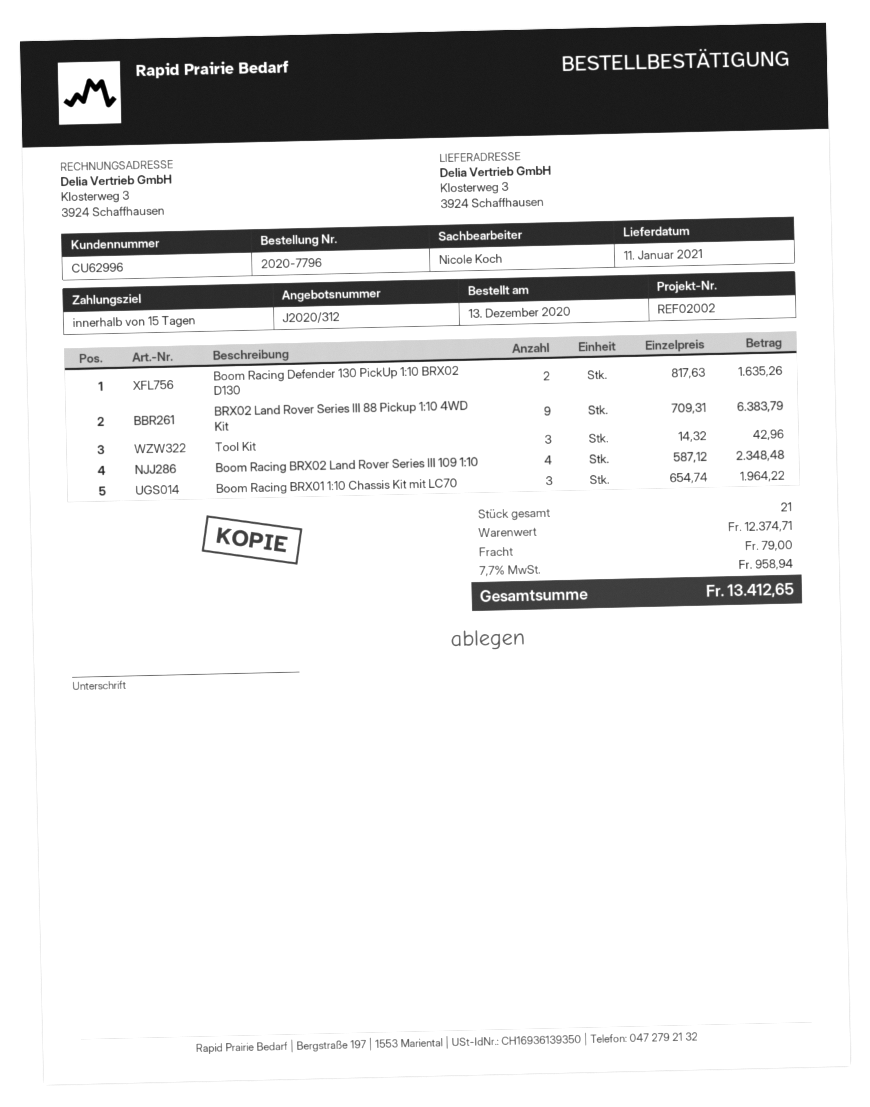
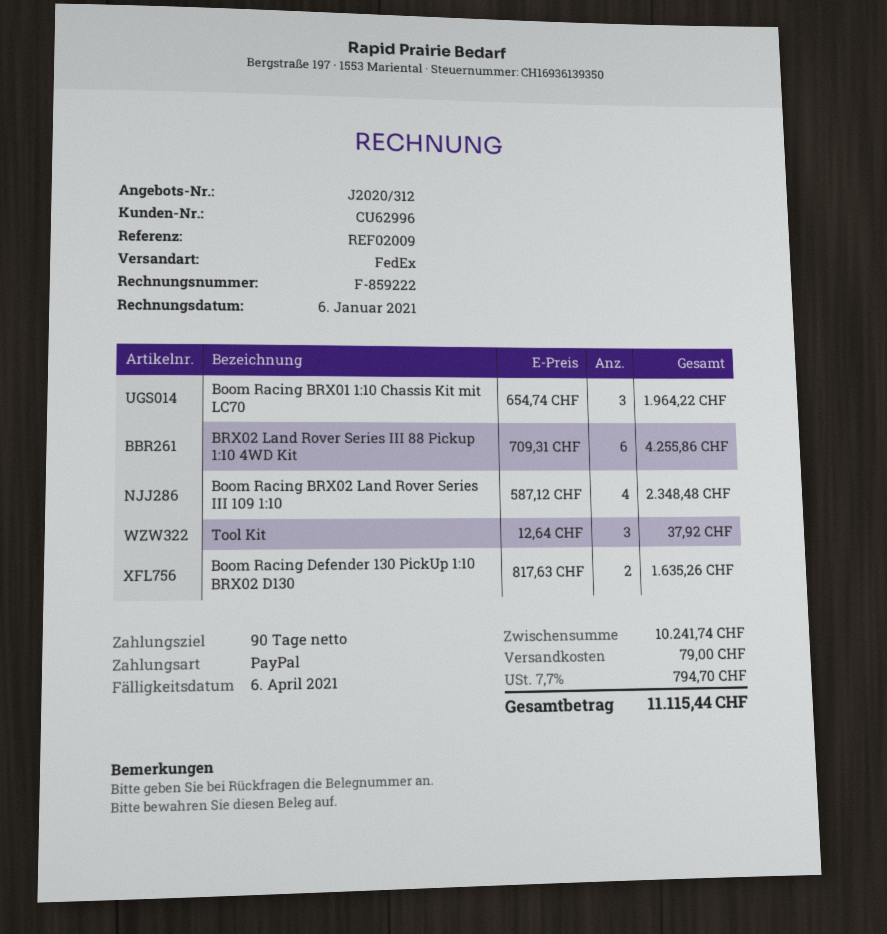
payment terms: 15 days -> 90 days
reference: REF02002 -> REF02009
BRX02 Land Rover Series III 88 Pickup 1:10 4WD Kit: 9 x 709.31 = 6383.79 -> 6 x 709.31 = 4255.86
Tool Kit: 3 x 14.32 = 42.96 -> 3 x 12.64 = 37.92
subtotal: 12374.71 -> 10241.74
tax: 7.7% = 958.94 -> 7.7% = 794.70
total: 13412.65 -> 11115.44

